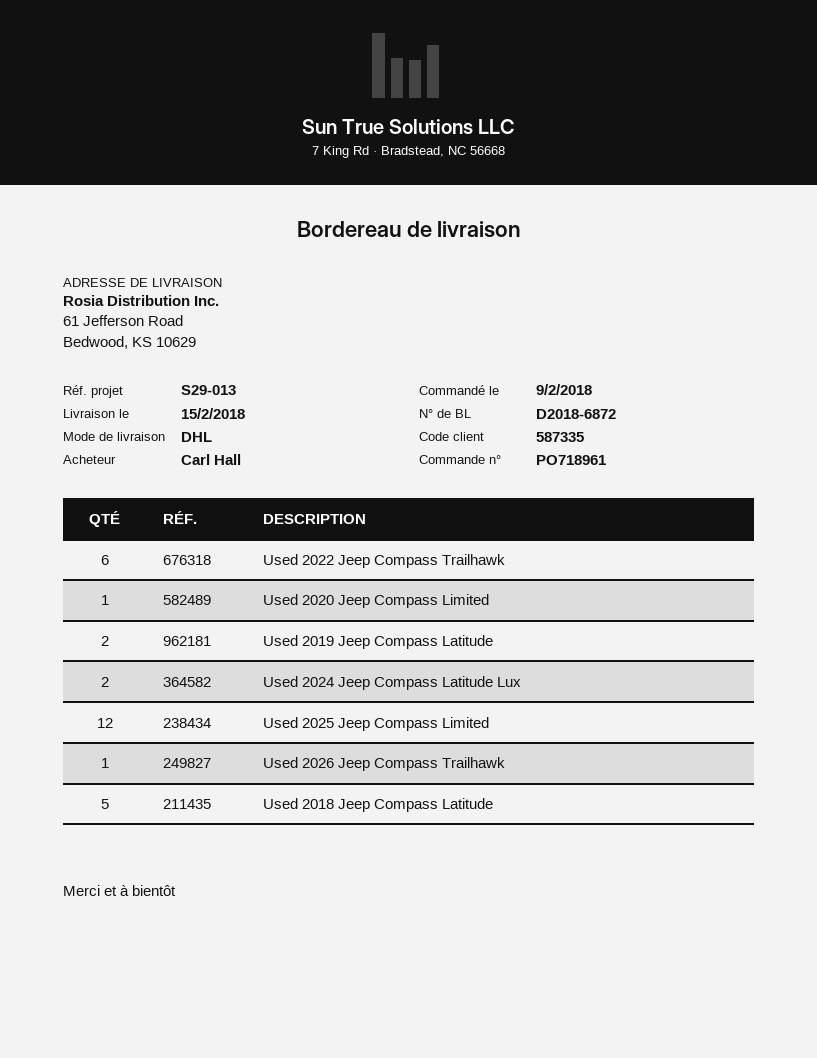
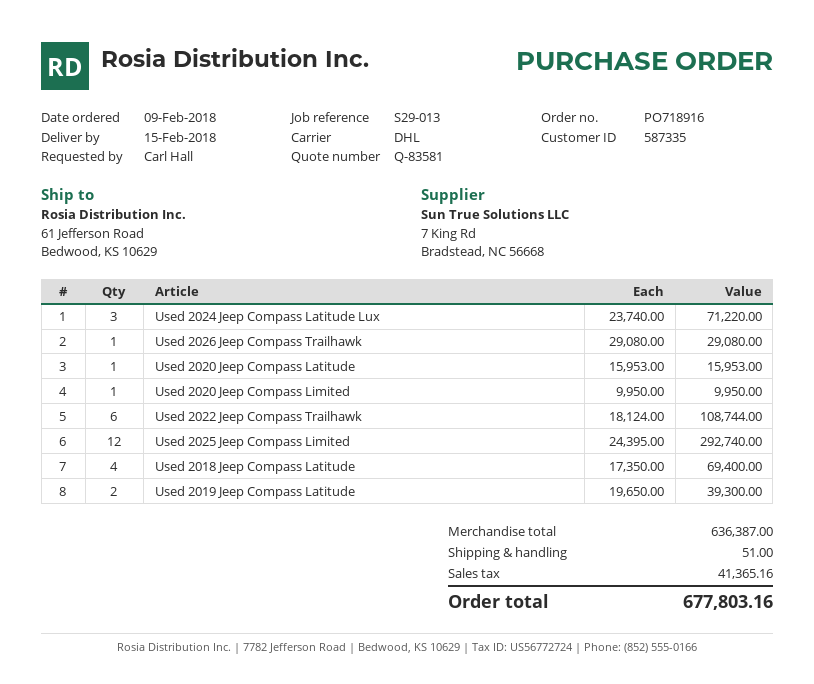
order number: PO718961 -> PO718916
Used 2024 Jeep Compass Latitude Lux: 2 -> 3
Used 2018 Jeep Compass Latitude: 5 -> 4
Used 2020 Jeep Compass Latitude: none -> 1

